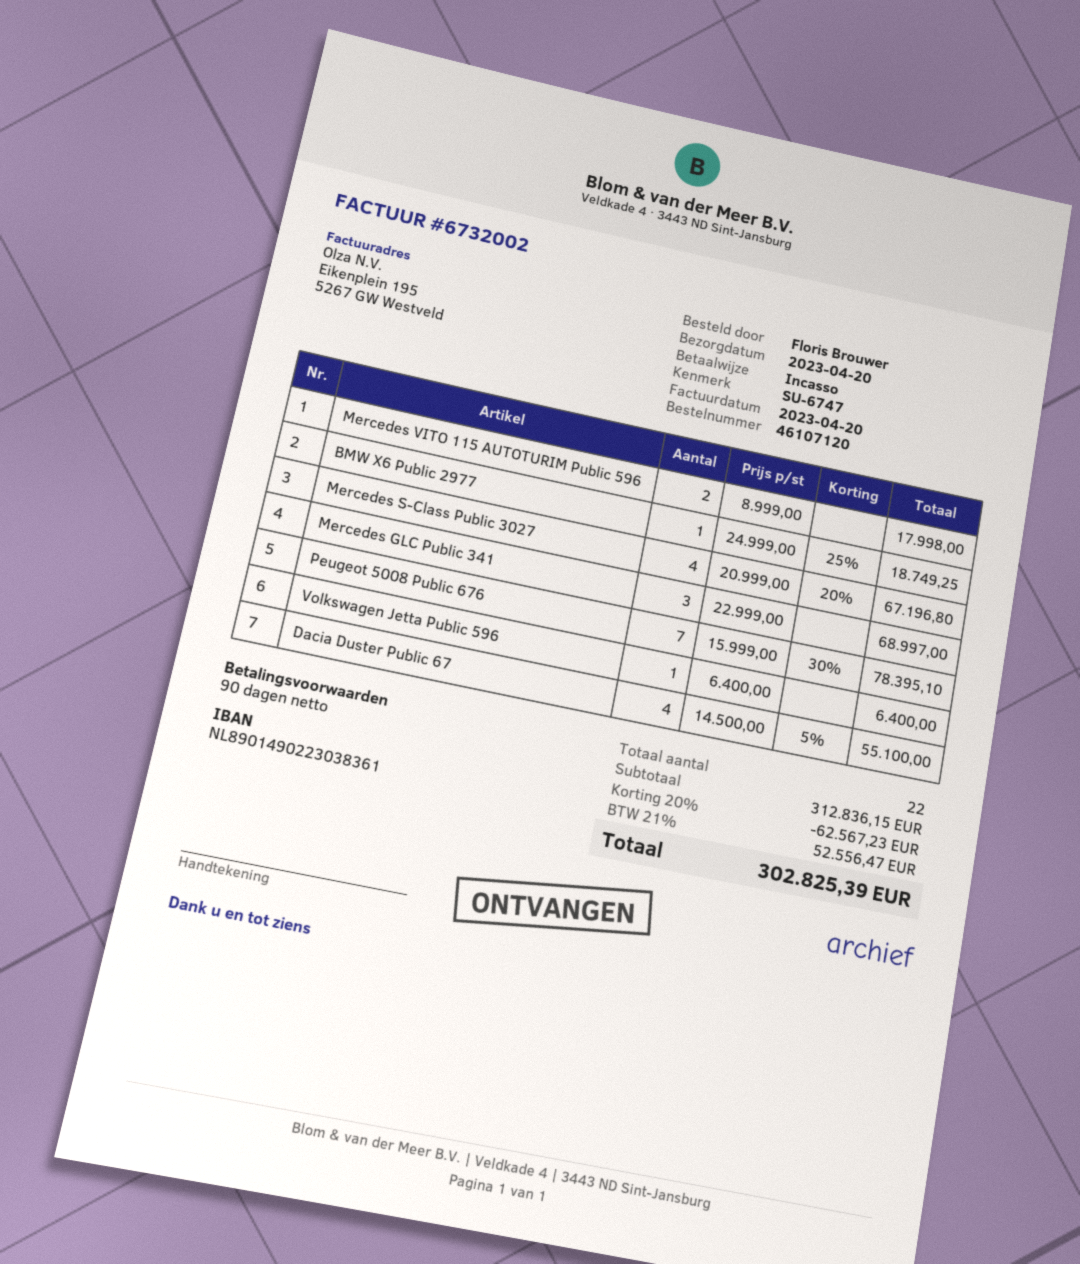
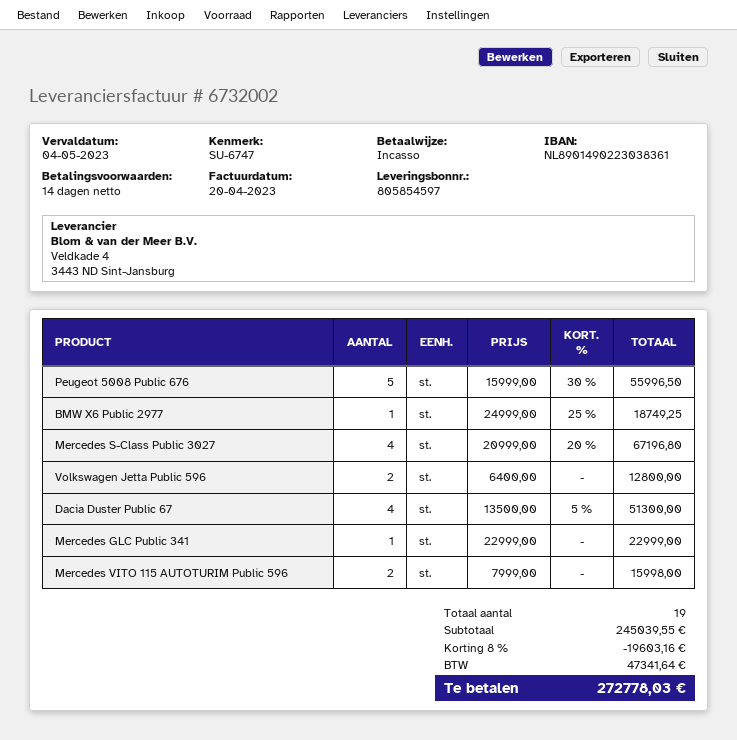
payment terms: 90 days -> 14 days
Mercedes VITO 115 AUTOTURIM Public 596: 2 x 8999.00 = 17998.00 -> 2 x 7999.00 = 15998.00
Mercedes GLC Public 341: 3 x 22999.00 = 68997.00 -> 1 x 22999.00 = 22999.00
Peugeot 5008 Public 676: 7 x 15999.00 - 30% = 78395.10 -> 5 x 15999.00 - 30% = 55996.50
Volkswagen Jetta Public 596: 1 x 6400.00 = 6400.00 -> 2 x 6400.00 = 12800.00
Dacia Duster Public 67: 4 x 14500.00 - 5% = 55100.00 -> 4 x 13500.00 - 5% = 51300.00
total quantity: 22 -> 19
subtotal: 312836.15 -> 245039.55
discount: 20% = 62567.23 -> 8% = 19603.16
tax: 52556.47 -> 47341.64
total: 302825.39 -> 272778.03

